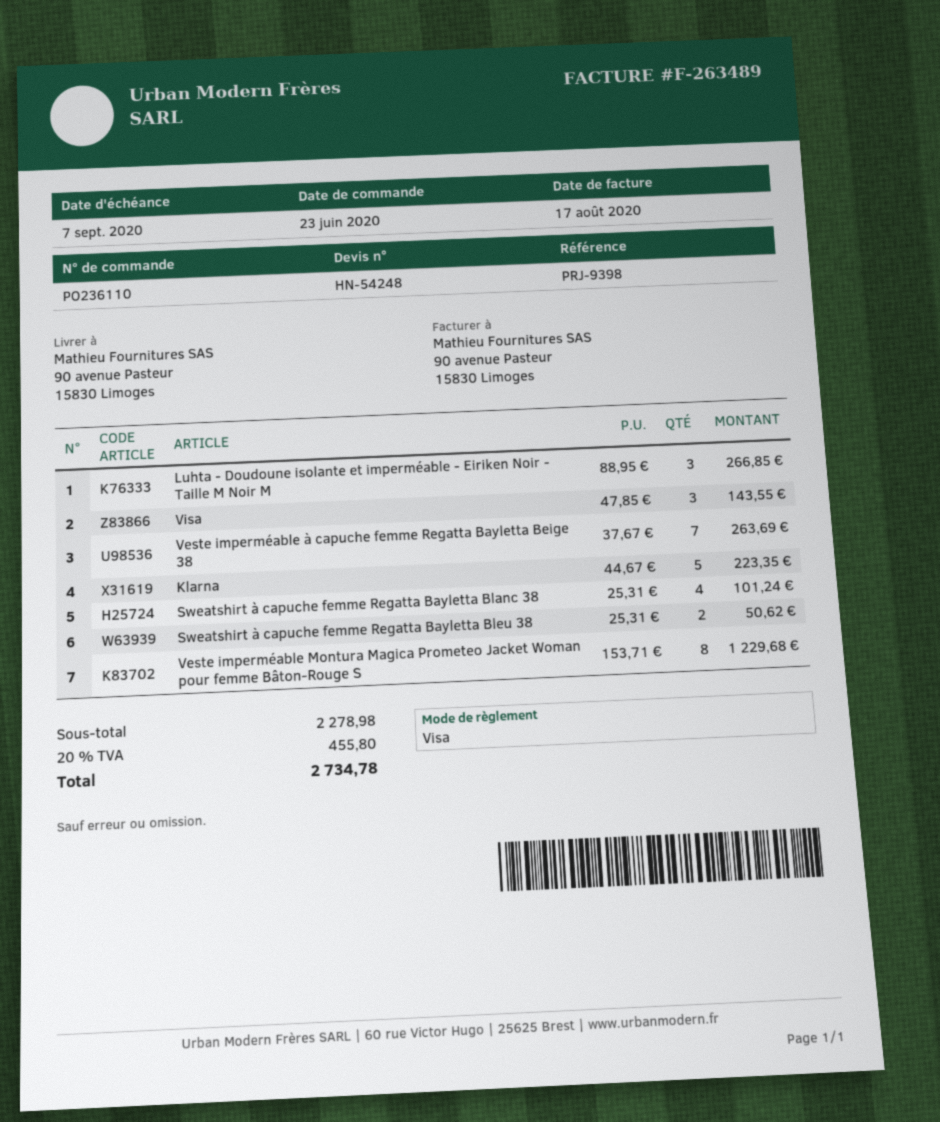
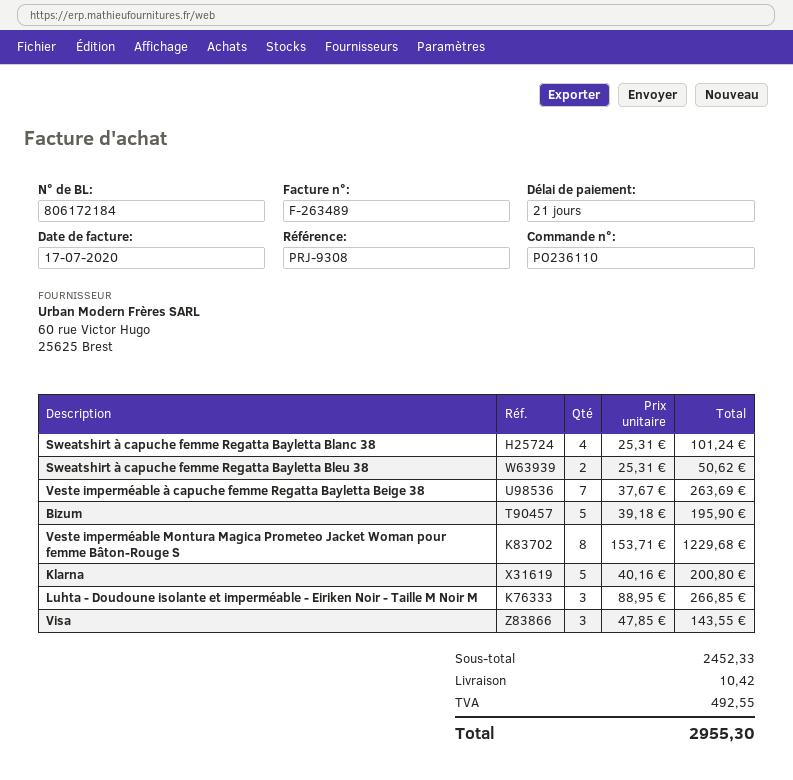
invoice date: 2020-08-17 -> 2020-07-17
reference: PRJ-9398 -> PRJ-9308
Klarna: 5 x 44.67 = 223.35 -> 5 x 40.16 = 200.80
Bizum: none -> 5 x 39.18 = 195.90
subtotal: 2278.98 -> 2452.33
shipping: none -> 10.42
tax: 455.80 -> 492.55
total: 2734.78 -> 2955.30

